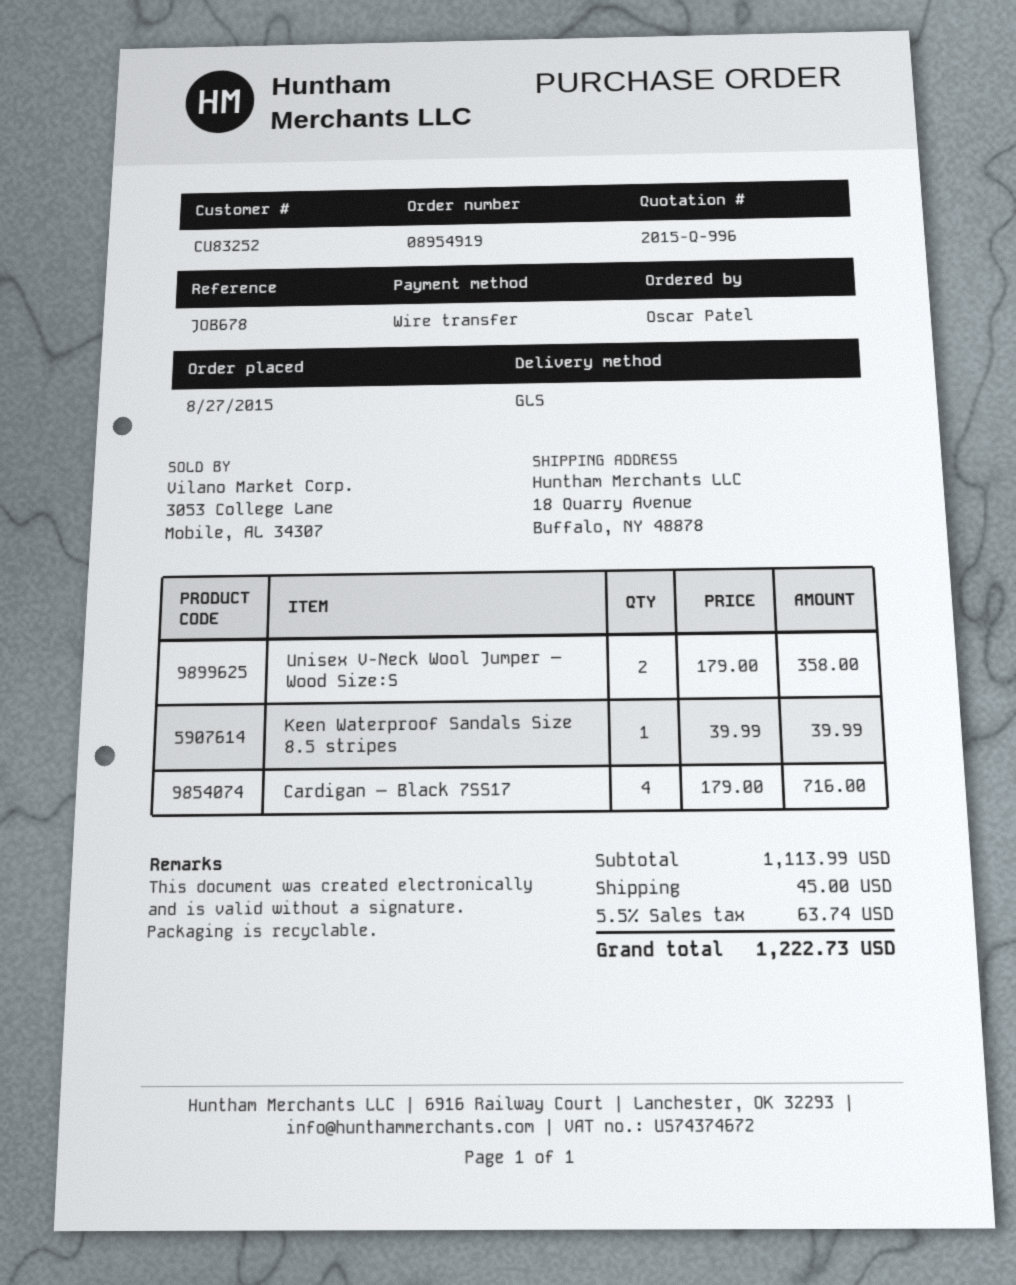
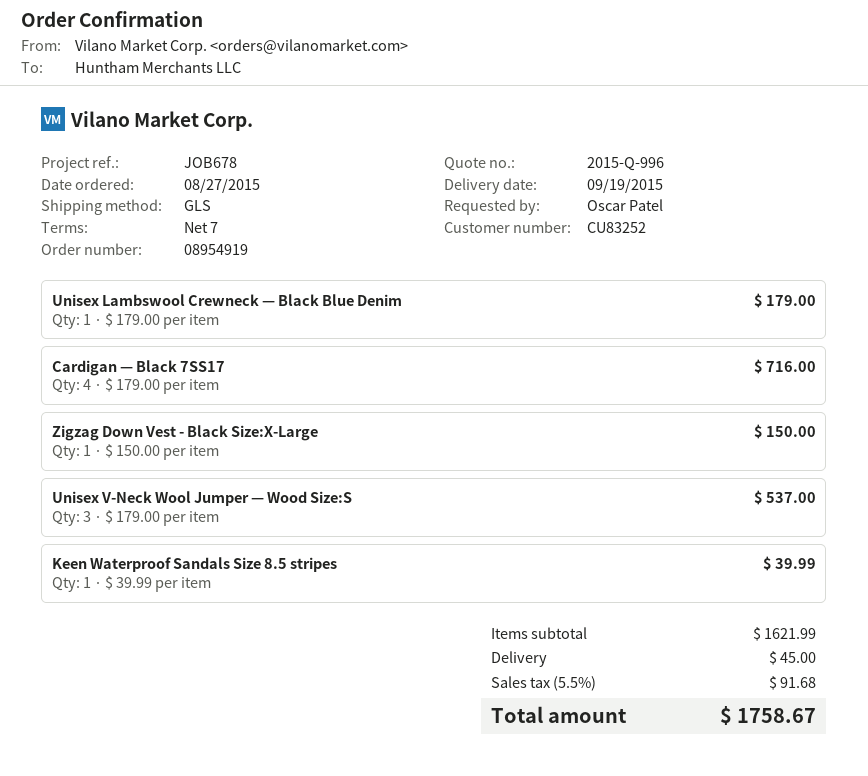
Unisex V-Neck Wool Jumper — Wood Size:S: 2 x 179.00 = 358.00 -> 3 x 179.00 = 537.00
Unisex Lambswool Crewneck — Black Blue Denim: none -> 1 x 179.00 = 179.00
Zigzag Down Vest - Black Size:X-Large: none -> 1 x 150.00 = 150.00
subtotal: 1113.99 -> 1621.99
tax: 5.5% = 63.74 -> 5.5% = 91.68
total: 1222.73 -> 1758.67

